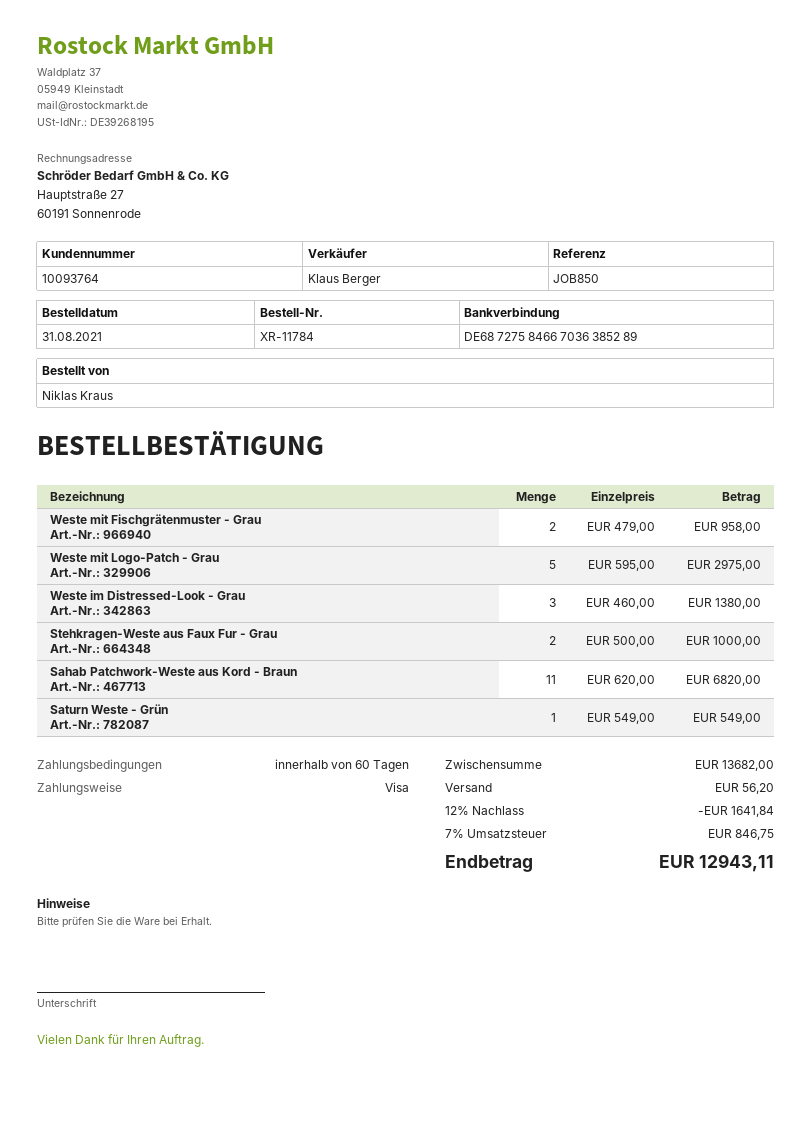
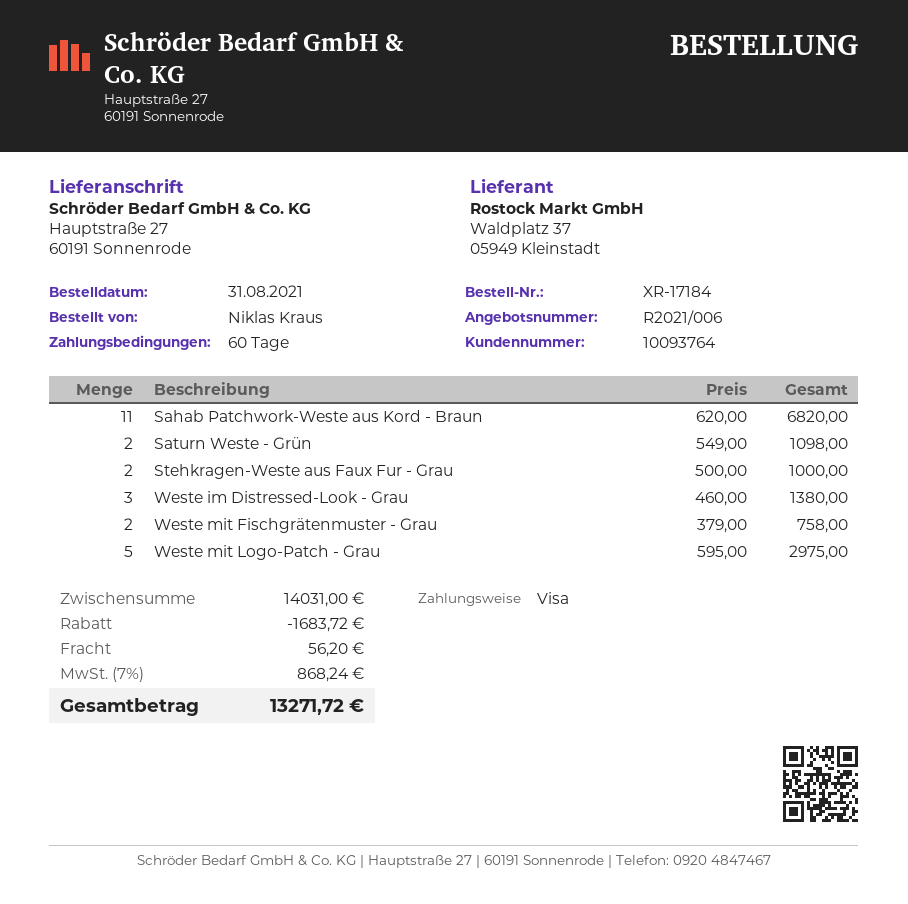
order number: XR-11784 -> XR-17184
Weste mit Fischgrätenmuster - Grau: 2 x 479.00 = 958.00 -> 2 x 379.00 = 758.00
Saturn Weste - Grün: 1 x 549.00 = 549.00 -> 2 x 549.00 = 1098.00
subtotal: 13682.00 -> 14031.00
discount: 1641.84 -> 1683.72
tax: 7% = 846.75 -> 7% = 868.24
total: 12943.11 -> 13271.72

